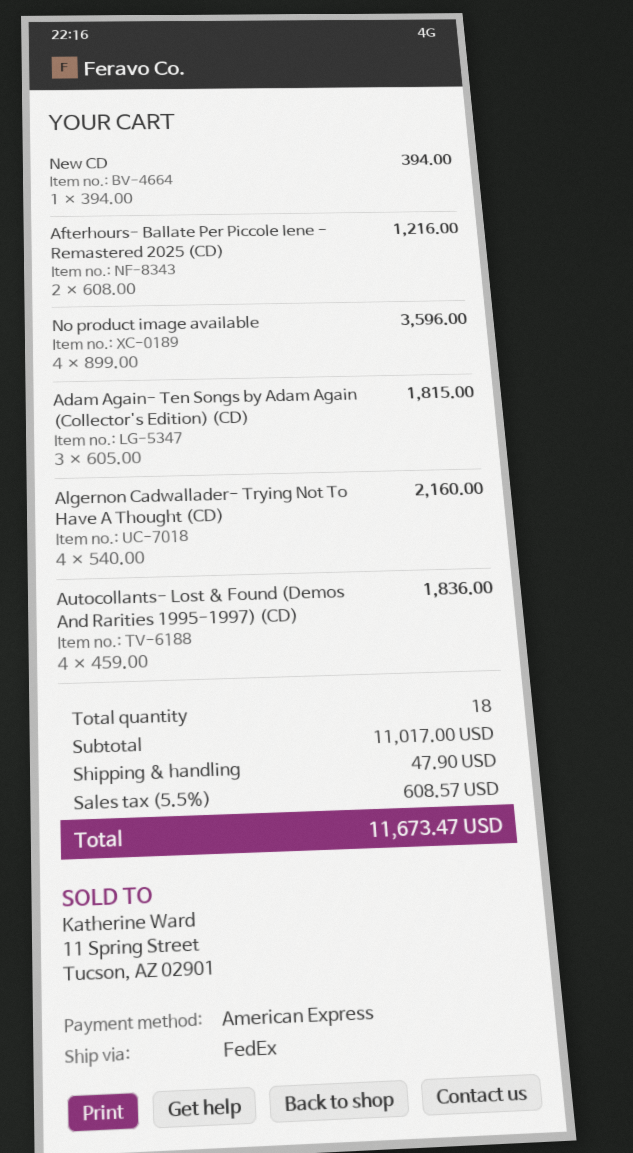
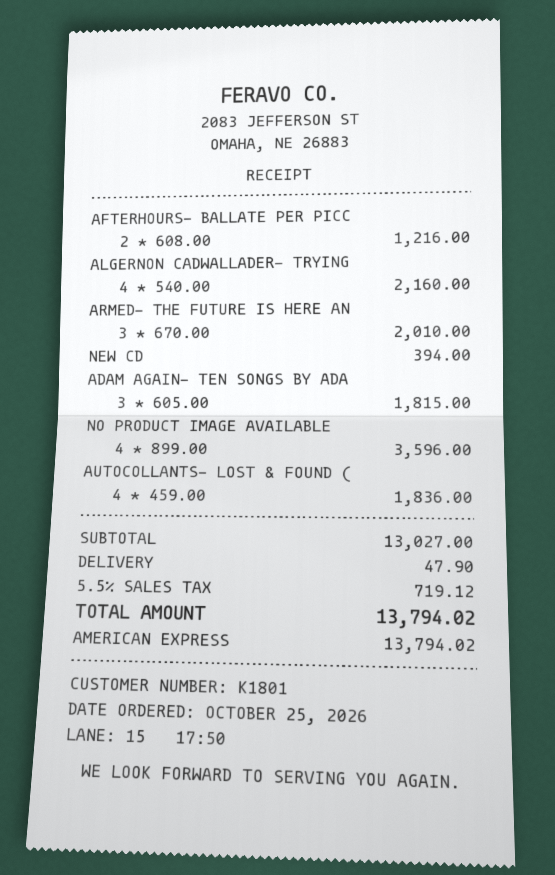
ARMED- THE FUTURE IS HERE AN: none -> 3 x 670.00 = 2010.00
subtotal: 11017.00 -> 13027.00
tax: 5.5% = 608.57 -> 5.5% = 719.12
total: 11673.47 -> 13794.02

